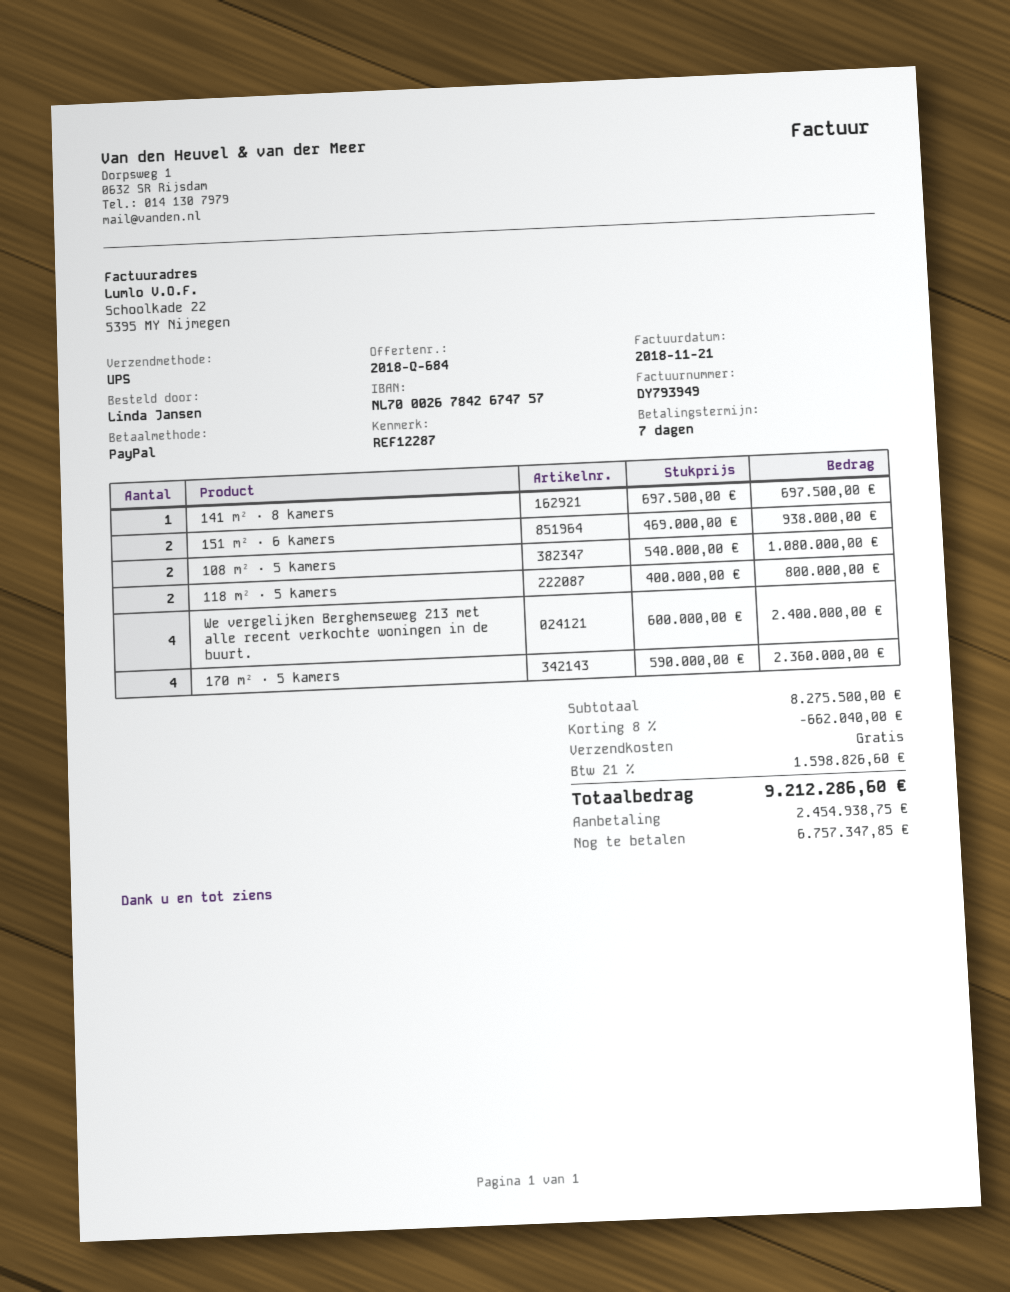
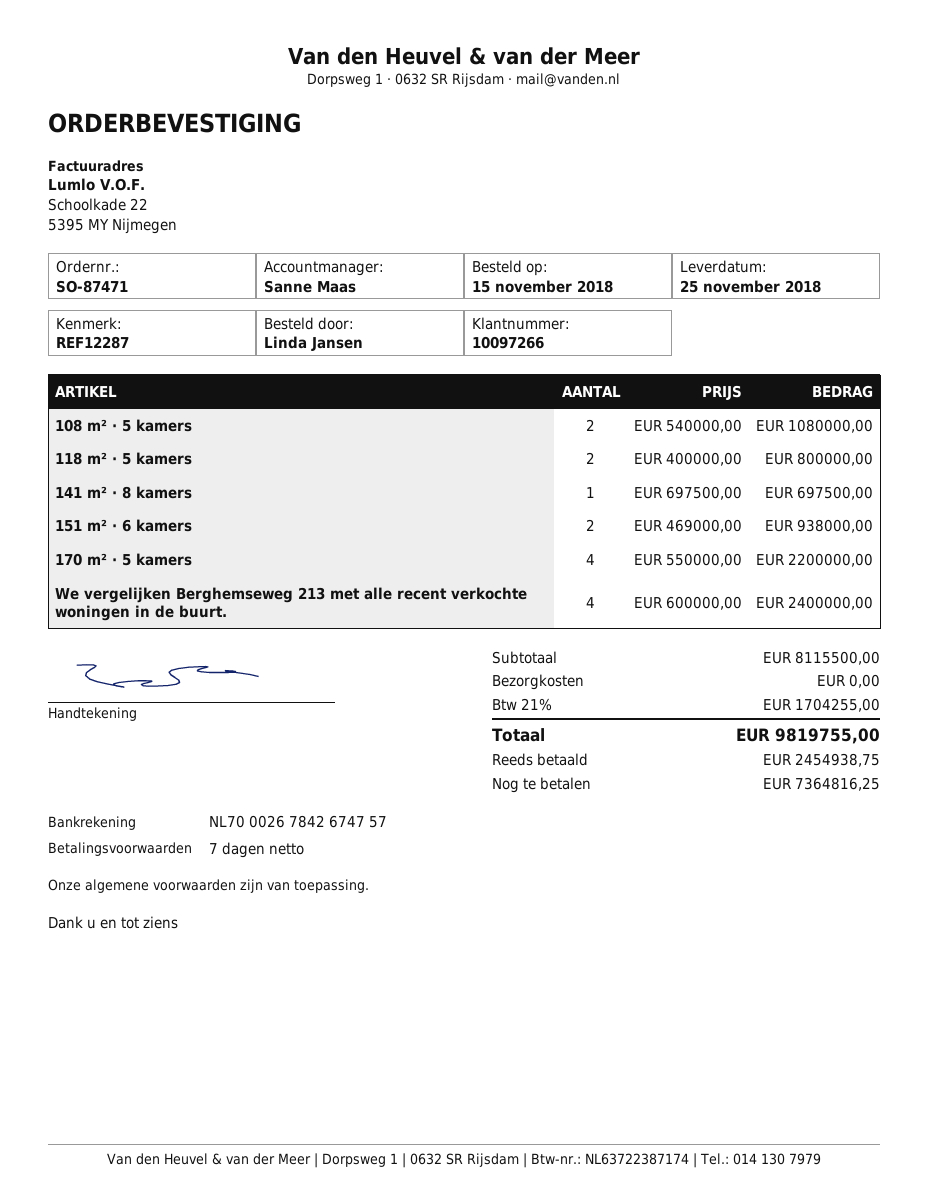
170 m² · 5 kamers: 4 x 590000.00 = 2360000.00 -> 4 x 550000.00 = 2200000.00
subtotal: 8275500.00 -> 8115500.00
discount: 8% = 662040.00 -> none
tax: 21% = 1598826.60 -> 21% = 1704255.00
total: 9212286.60 -> 9819755.00
balance: 6757347.85 -> 7364816.25

